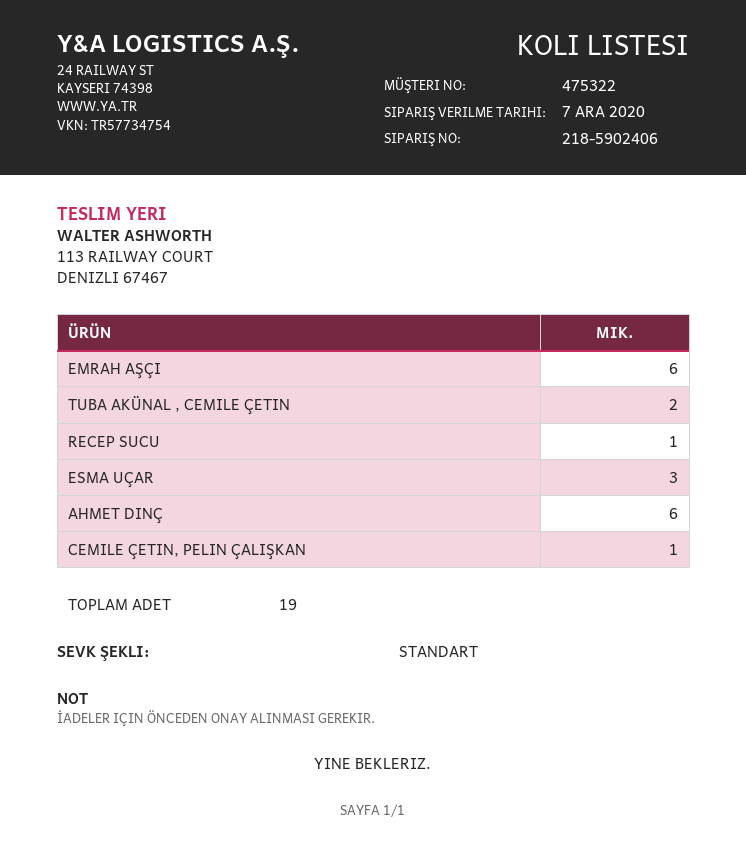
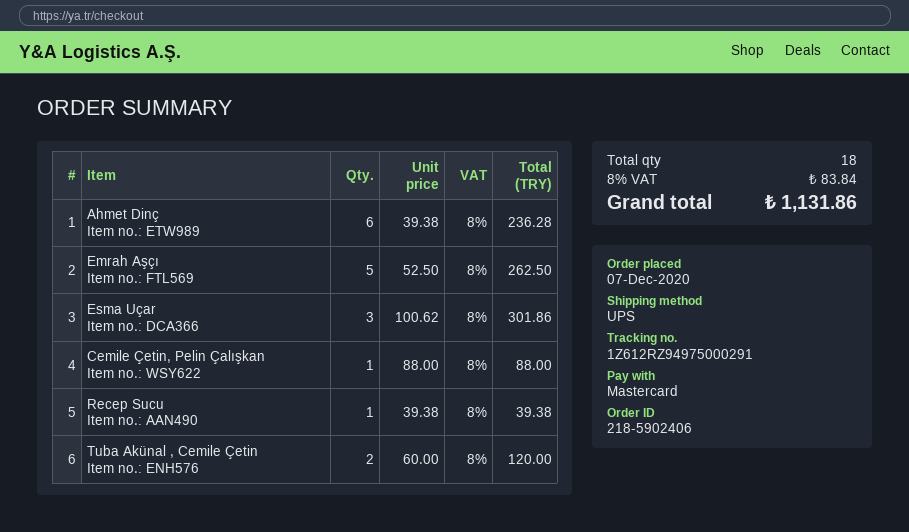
shipping method: standard -> UPS
EMRAH AŞÇI: 6 -> 5
total quantity: 19 -> 18

